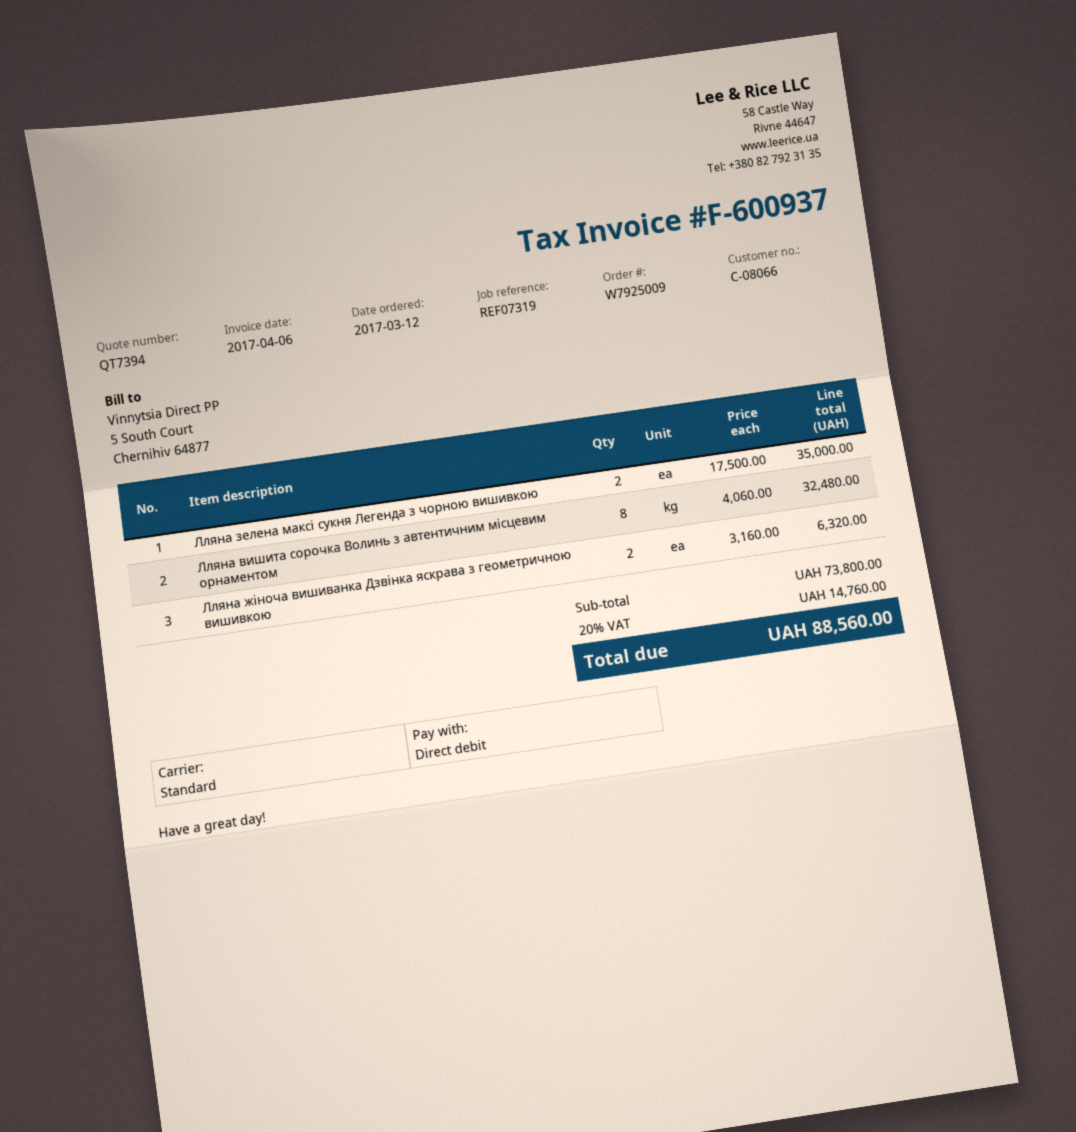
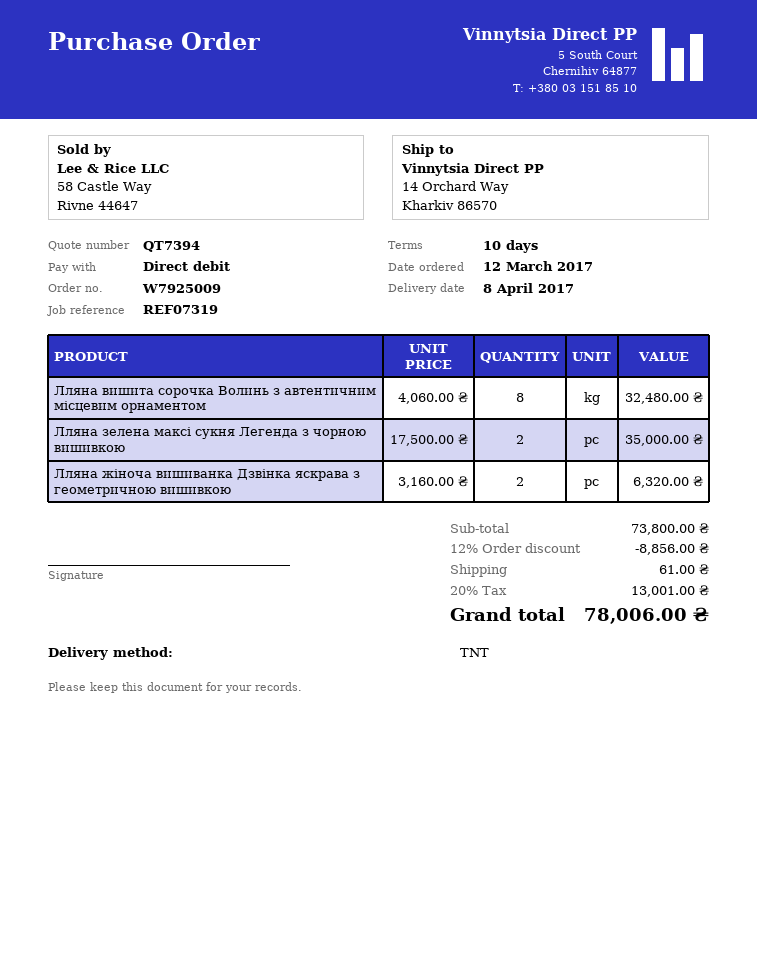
shipping method: standard -> TNT
discount: none -> 12% = 8856.00
shipping: none -> 61.00
tax: 20% = 14760.00 -> 20% = 13001.00
total: 88560.00 -> 78006.00

